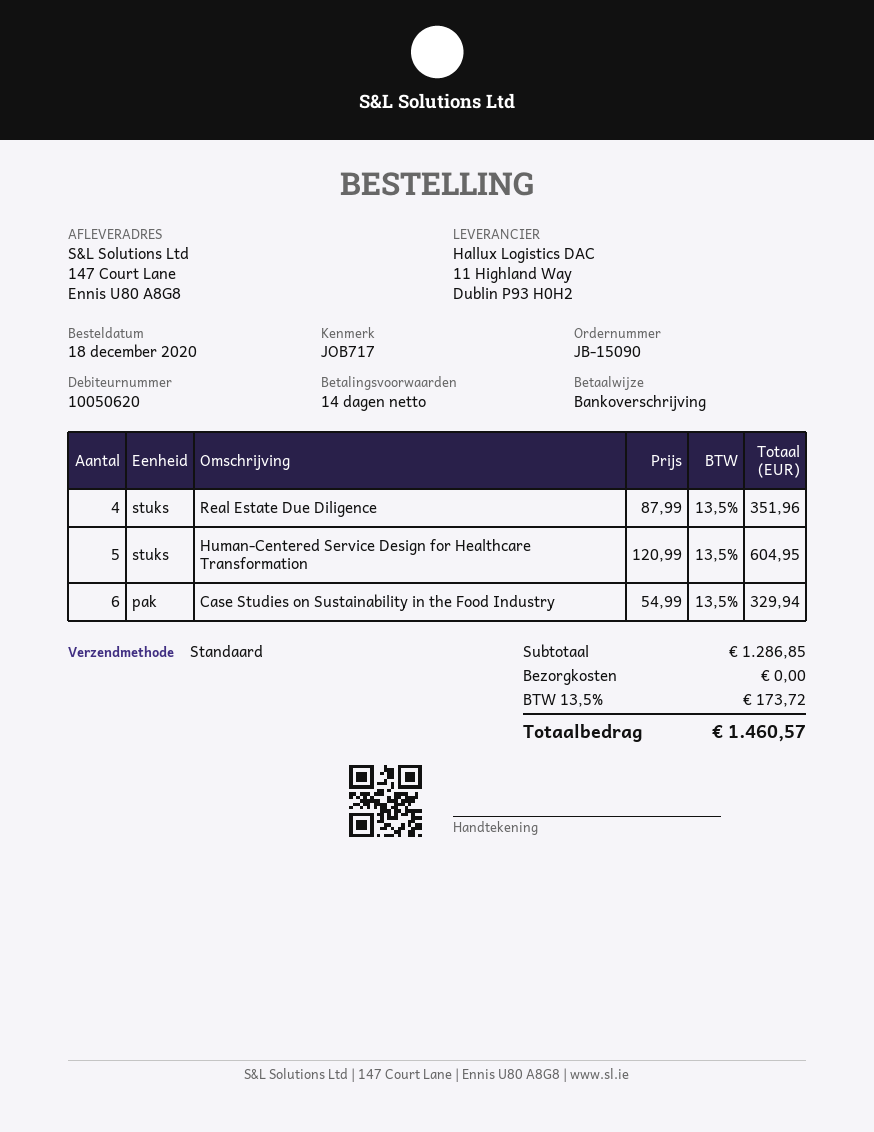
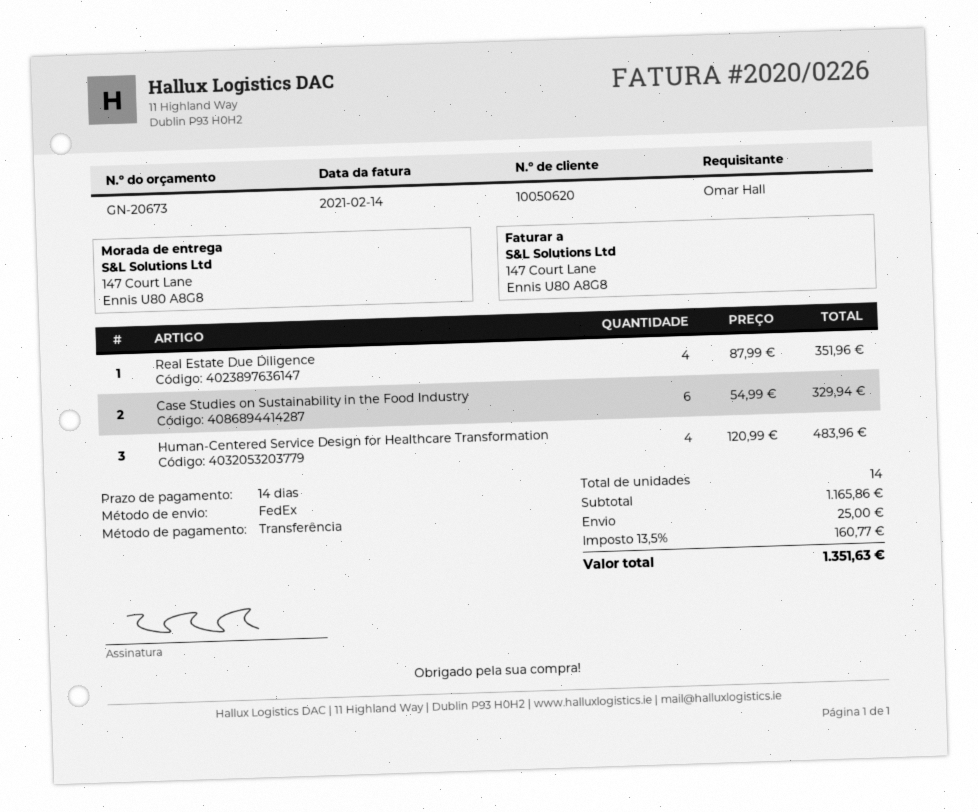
shipping method: standard -> FedEx
Human-Centered Service Design for Healthcare Transformation: 5 x 120.99 = 604.95 -> 4 x 120.99 = 483.96
subtotal: 1286.85 -> 1165.86
shipping: 0.00 -> 25.00
tax: 13.5% = 173.72 -> 13.5% = 160.77
total: 1460.57 -> 1351.63

